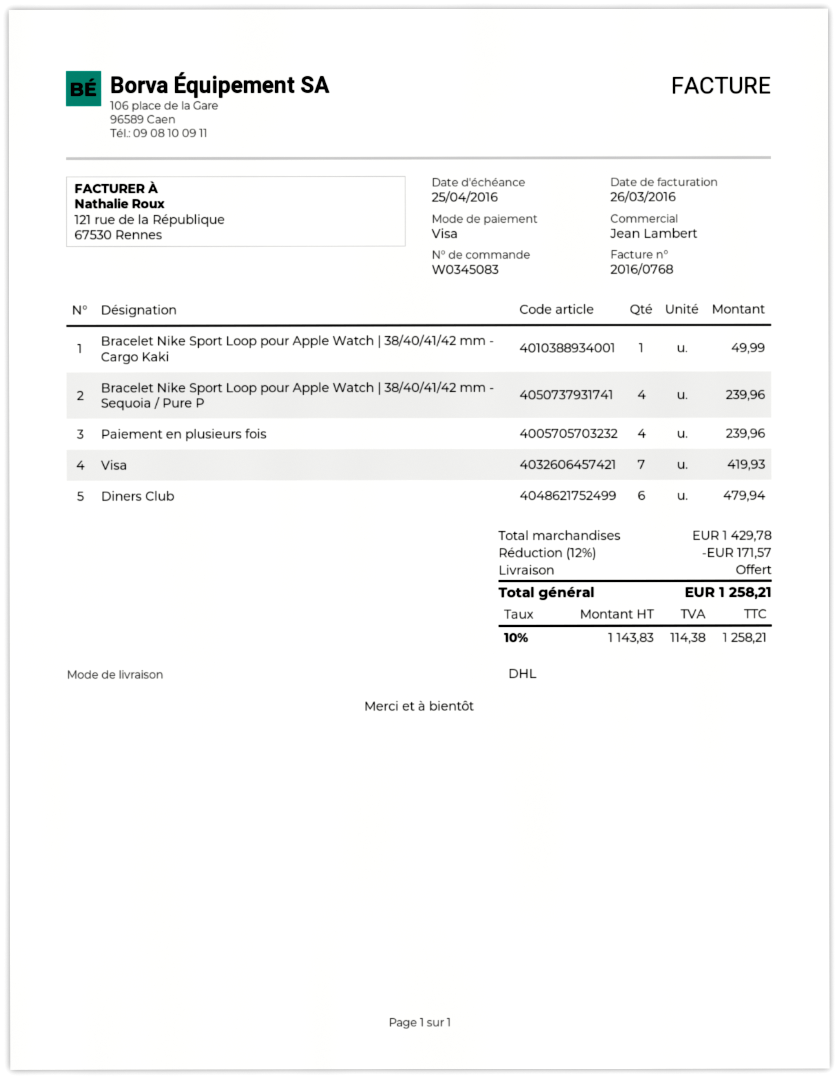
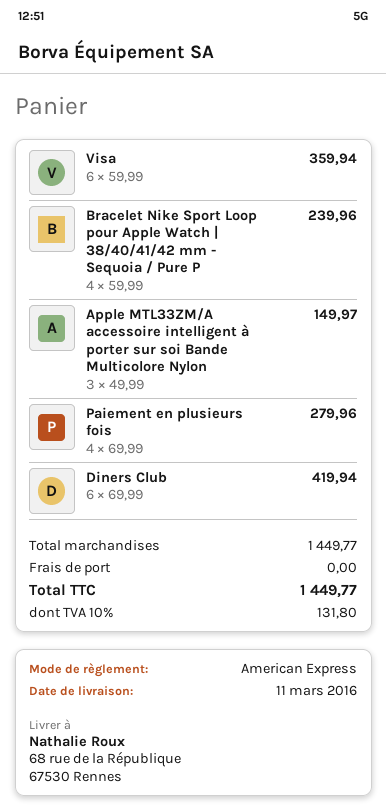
payment method: Visa -> American Express
Bracelet Nike Sport Loop pour Apple Watch | 38/40/41/42 mm - Cargo Kaki: 1 for 49.99 -> none
Paiement en plusieurs fois: 4 for 239.96 -> 4 for 279.96
Visa: 7 for 419.93 -> 6 for 359.94
Diners Club: 6 for 479.94 -> 6 for 419.94
Apple MTL33ZM/A accessoire intelligent à porter sur soi Bande Multicolore Nylon: none -> 3 for 149.97
subtotal: 1429.78 -> 1449.77
discount: 12% = 171.57 -> none
tax: 10% = 114.38 -> 10% = 131.80
total: 1258.21 -> 1449.77

